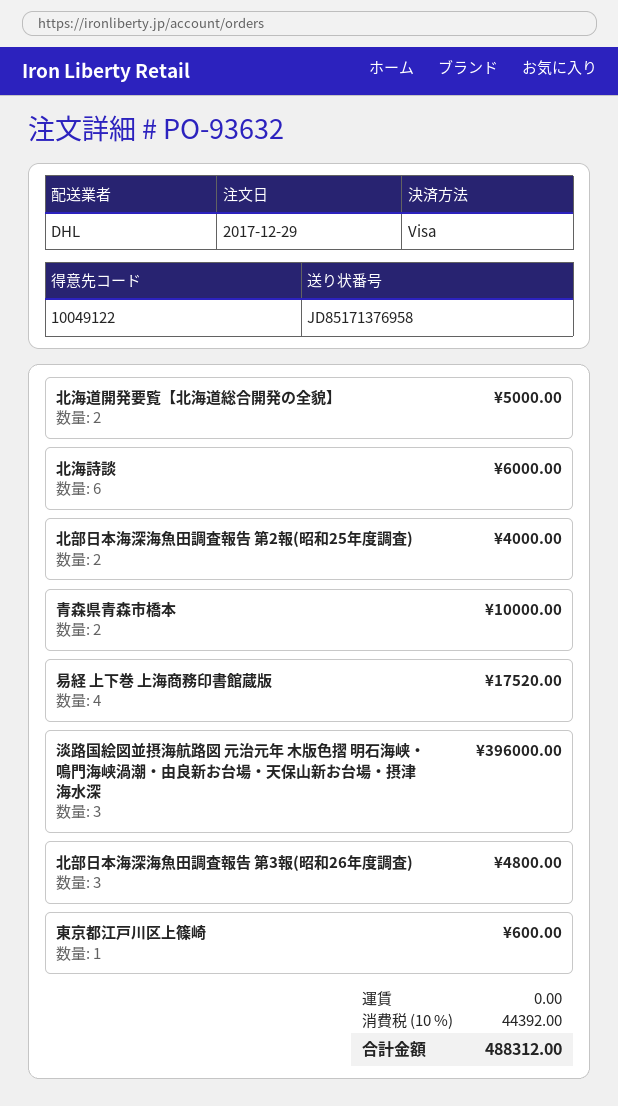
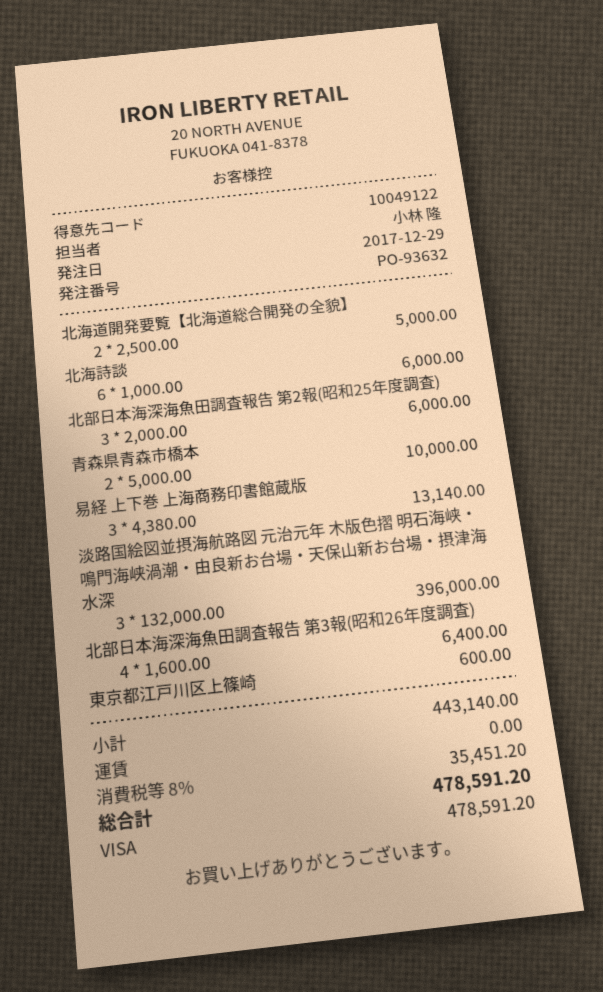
北部日本海深海魚田調査報告 第2報(昭和25年度調査): 2 for 4000.00 -> 3 for 6000.00
易経 上下巻 上海商務印書館蔵版: 4 for 17520.00 -> 3 for 13140.00
北部日本海深海魚田調査報告 第3報(昭和26年度調査): 3 for 4800.00 -> 4 for 6400.00
tax: 10% = 44392.00 -> 8% = 35451.20
total: 488312.00 -> 478591.20

